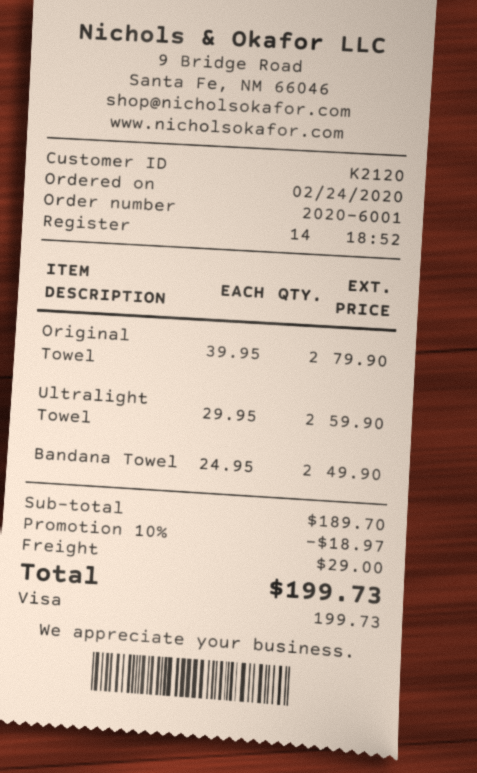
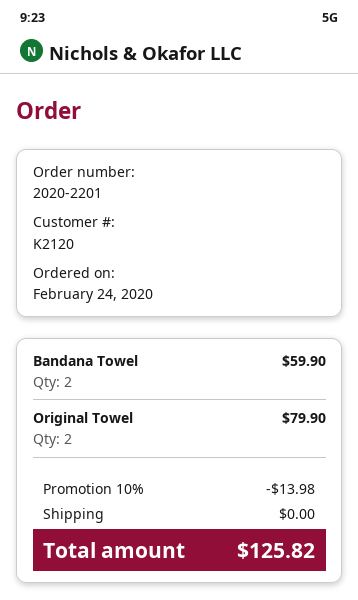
order number: 2020-6001 -> 2020-2201
Ultralight Towel: 2 for 59.90 -> none
Bandana Towel: 2 for 49.90 -> 2 for 59.90
discount: 10% = 18.97 -> 10% = 13.98
shipping: 29.00 -> 0.00
total: 199.73 -> 125.82

